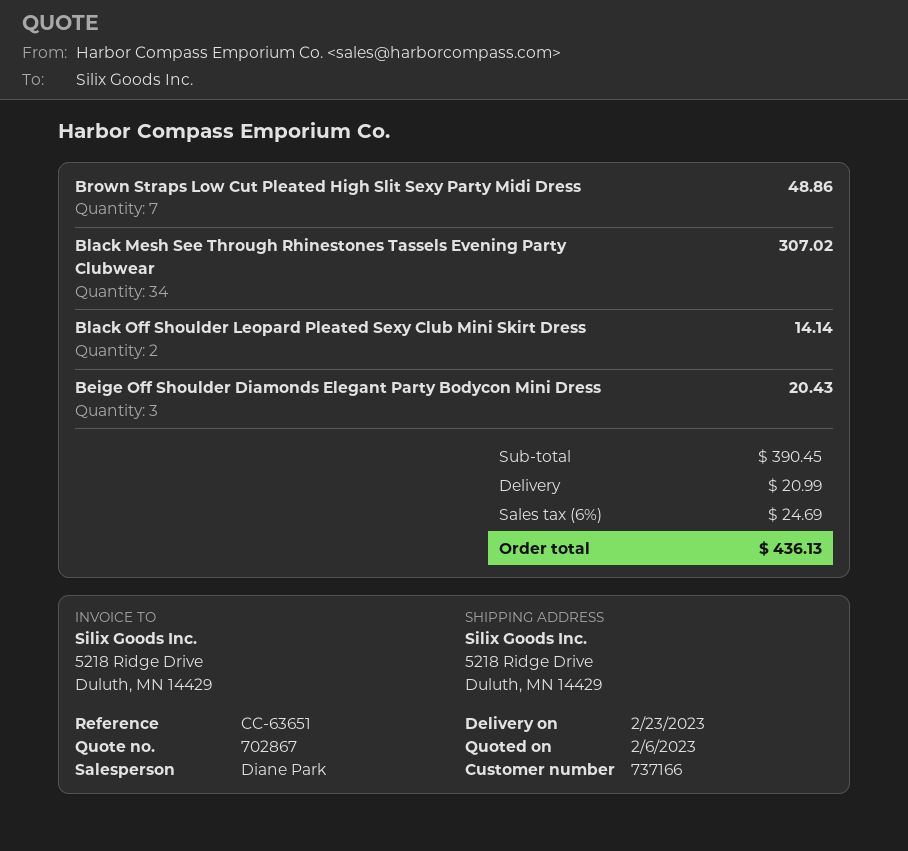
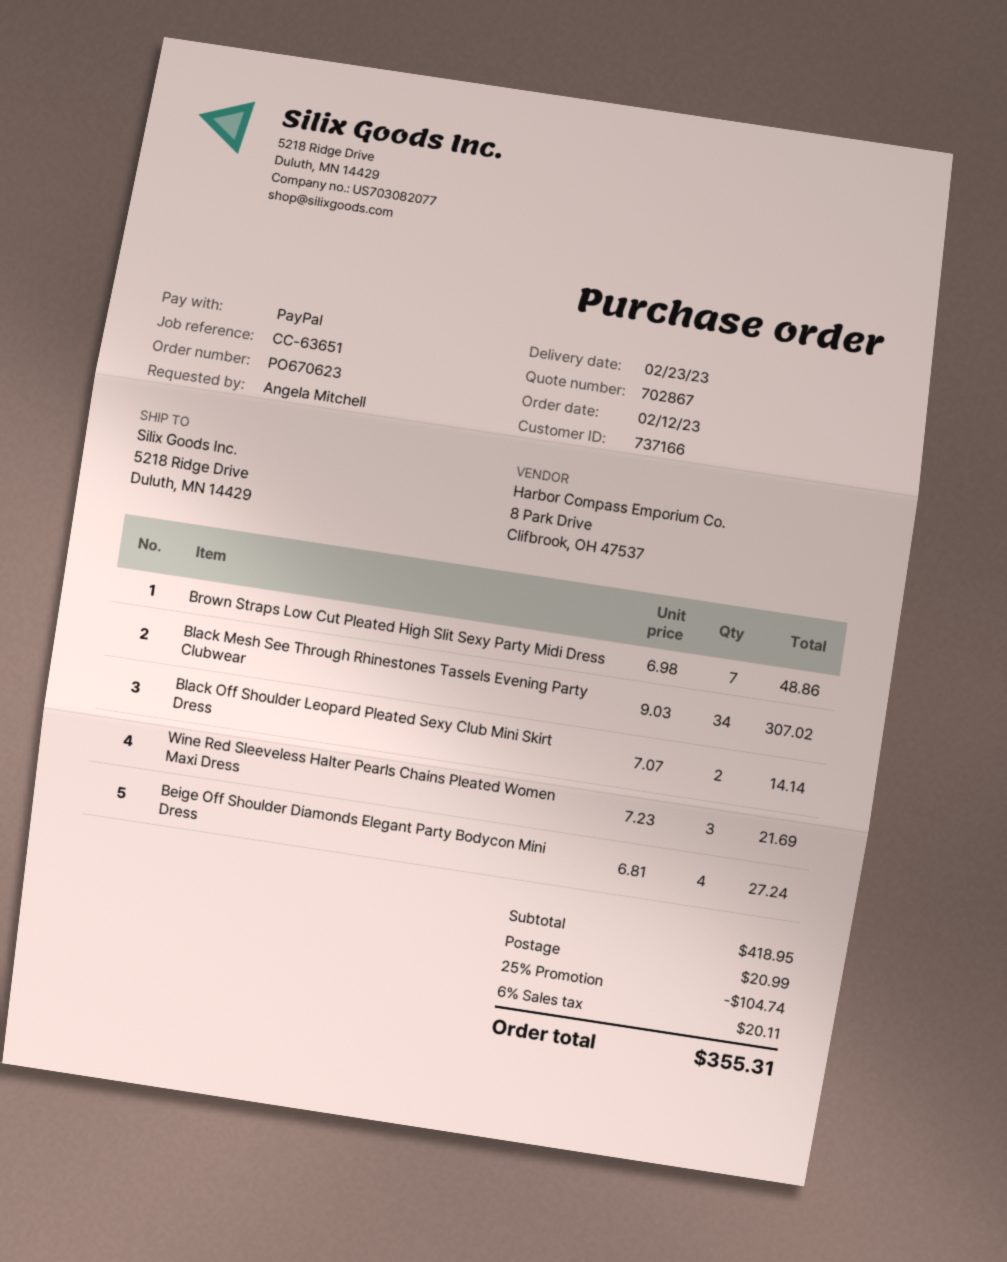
Beige Off Shoulder Diamonds Elegant Party Bodycon Mini Dress: 3 for 20.43 -> 4 for 27.24
Wine Red Sleeveless Halter Pearls Chains Pleated Women Maxi Dress: none -> 3 for 21.69
subtotal: 390.45 -> 418.95
discount: none -> 25% = 104.74
tax: 6% = 24.69 -> 6% = 20.11
total: 436.13 -> 355.31

